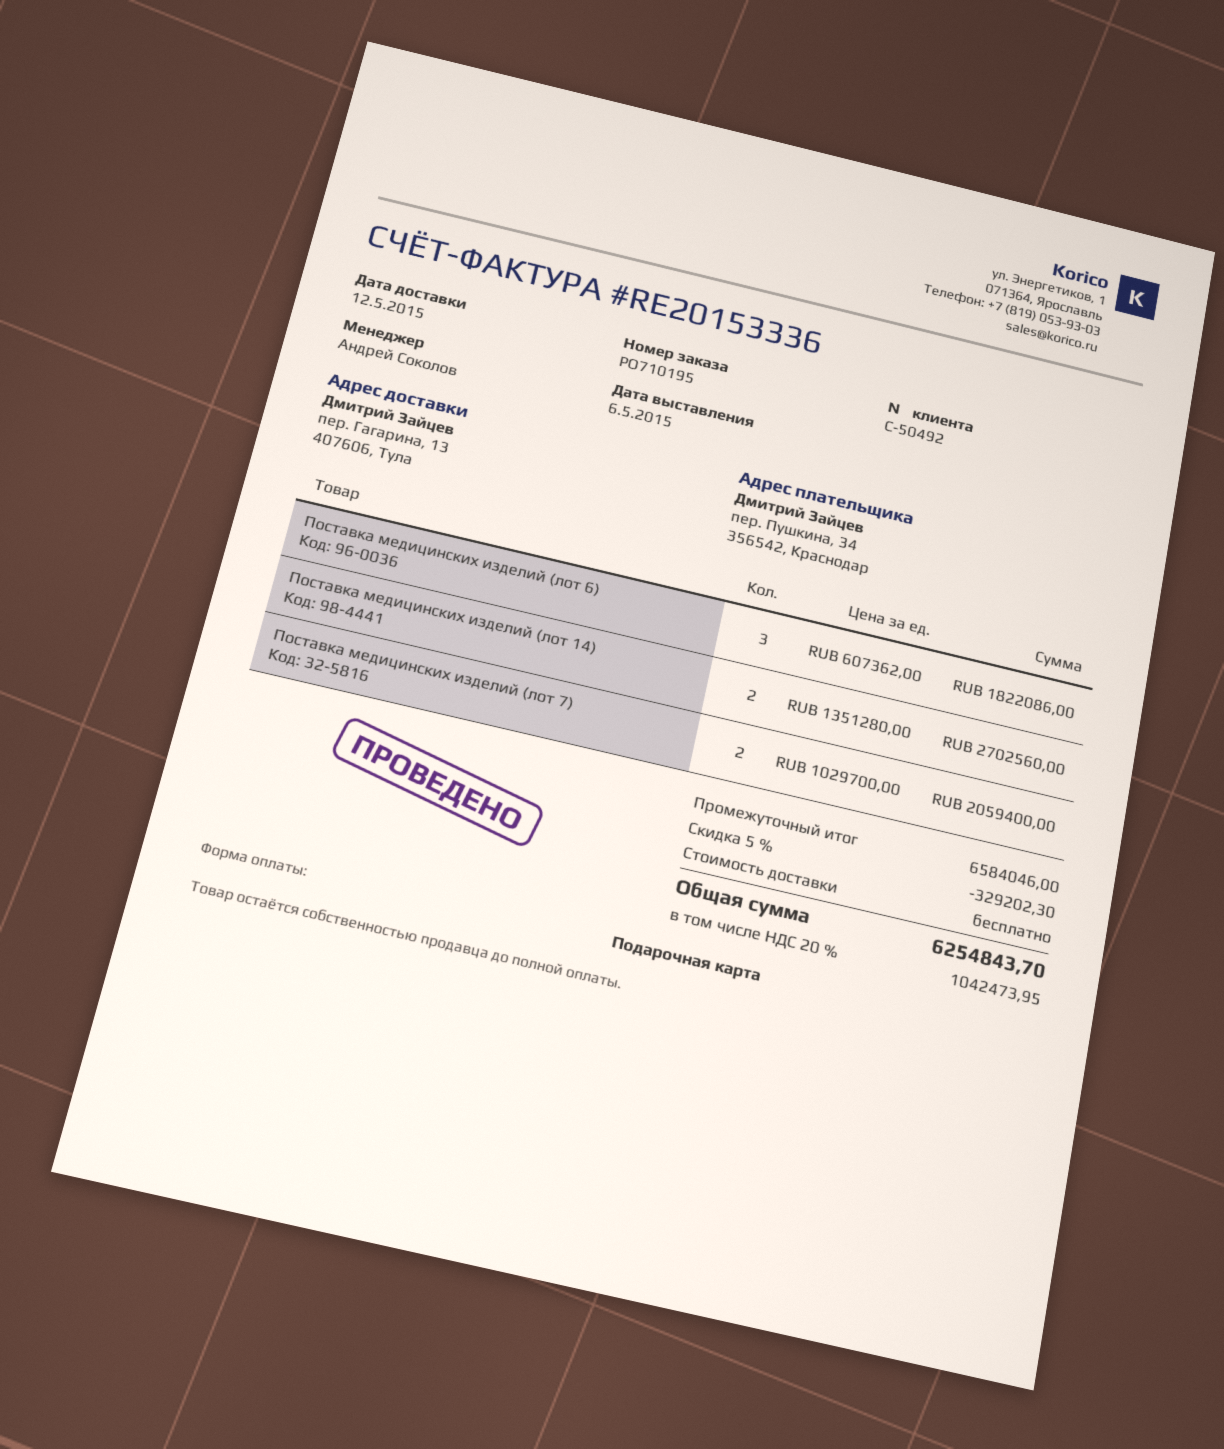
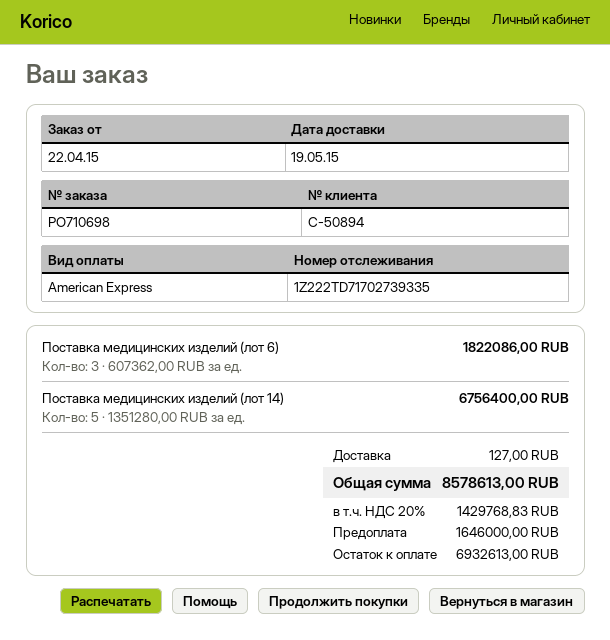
order number: PO710195 -> PO710698
delivery date: 2015-05-12 -> 2015-05-19
customer number: C-50492 -> C-50894
payment method: gift card -> American Express
Поставка медицинских изделий (лот 14): 2 x 1351280.00 = 2702560.00 -> 5 x 1351280.00 = 6756400.00
Поставка медицинских изделий (лот 7): 2 x 1029700.00 = 2059400.00 -> none
discount: 5% = 329202.30 -> none
shipping: 0.00 -> 127.00
tax: 20% = 1042473.95 -> 20% = 1429768.83
total: 6254843.70 -> 8578613.00

